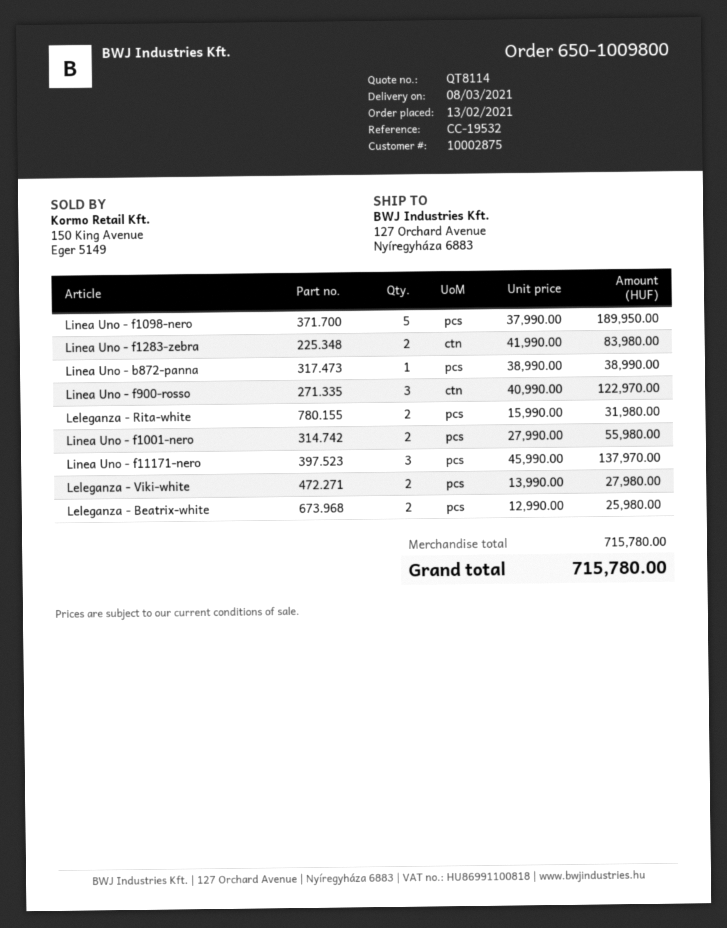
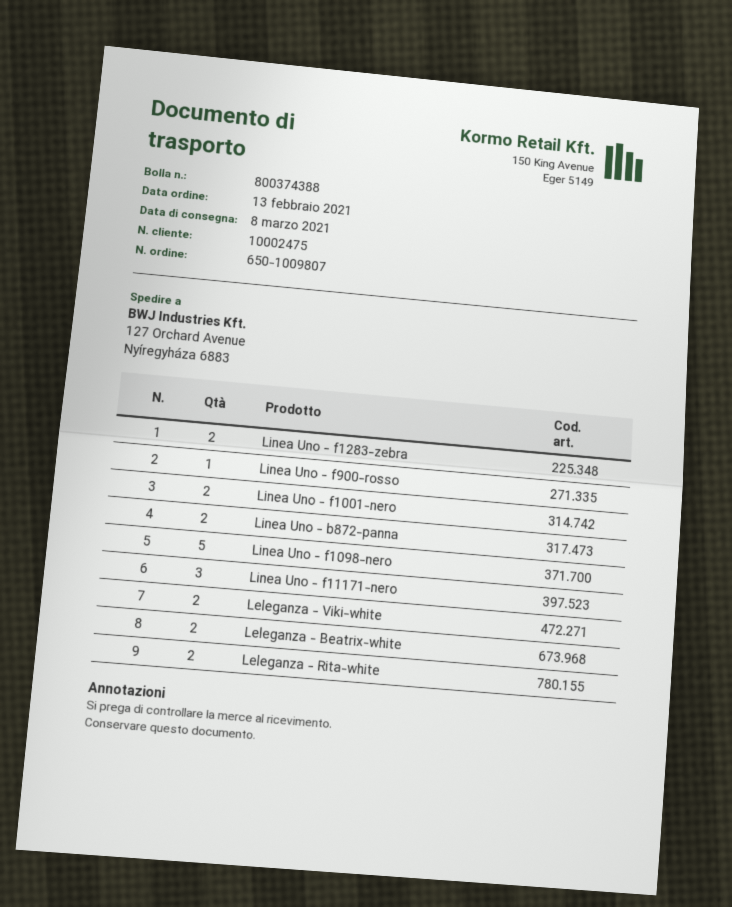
order number: 650-1009800 -> 650-1009807
customer number: 10002875 -> 10002475
Linea Uno - b872-panna: 1 -> 2
Linea Uno - f900-rosso: 3 -> 1

